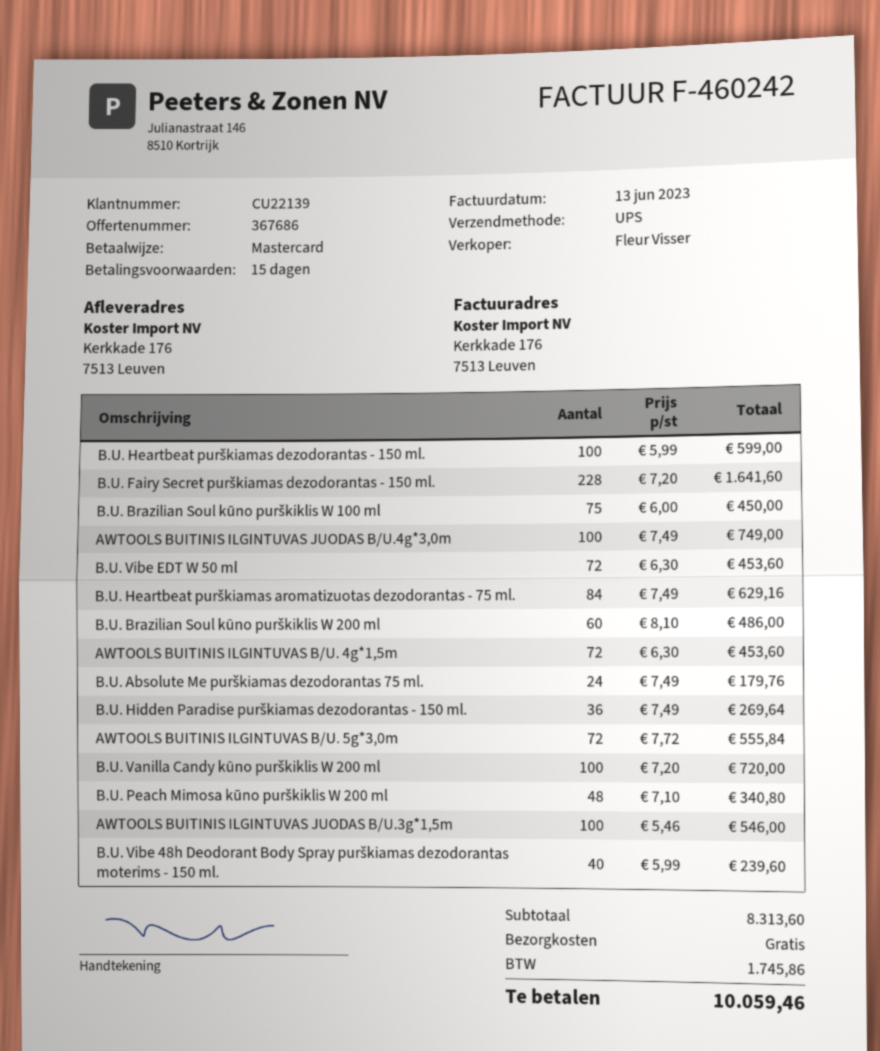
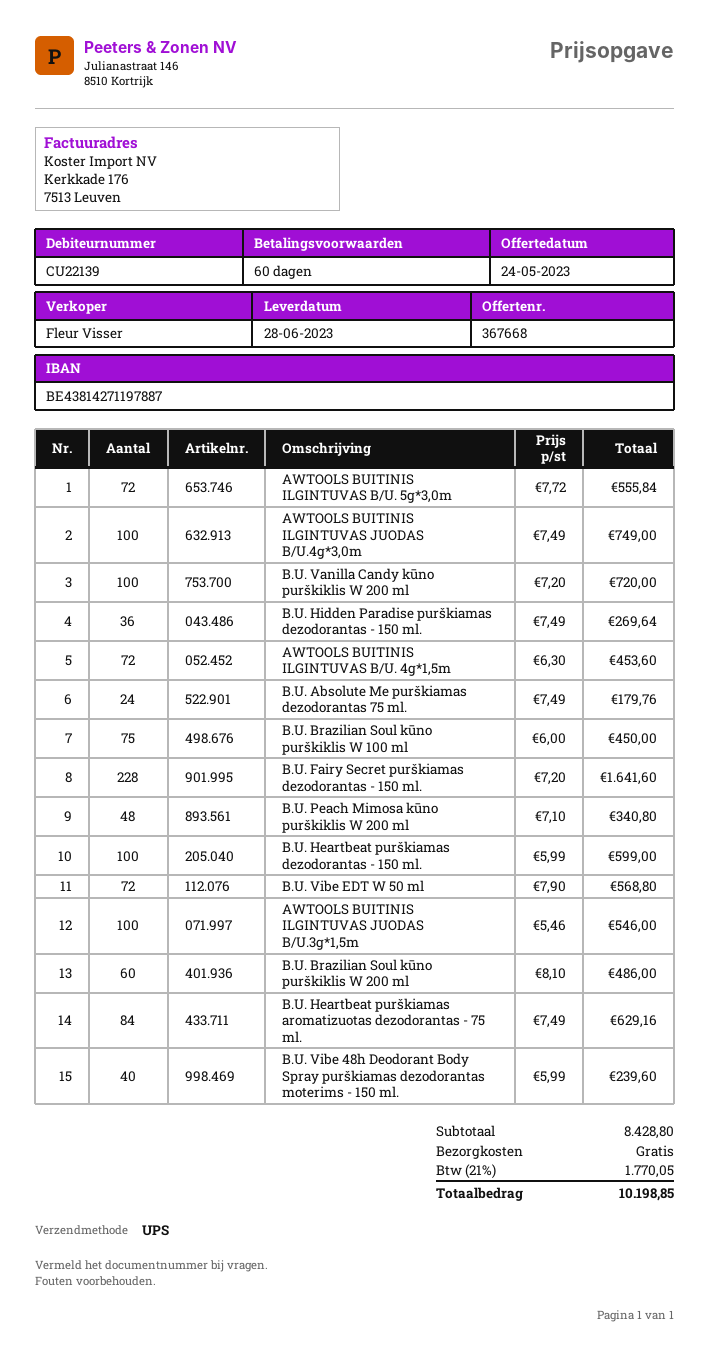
quote number: 367686 -> 367668
payment terms: 15 days -> 60 days
B.U. Vibe EDT W 50 ml: 72 x 6.30 = 453.60 -> 72 x 7.90 = 568.80
subtotal: 8313.60 -> 8428.80
tax: 1745.86 -> 1770.05
total: 10059.46 -> 10198.85

